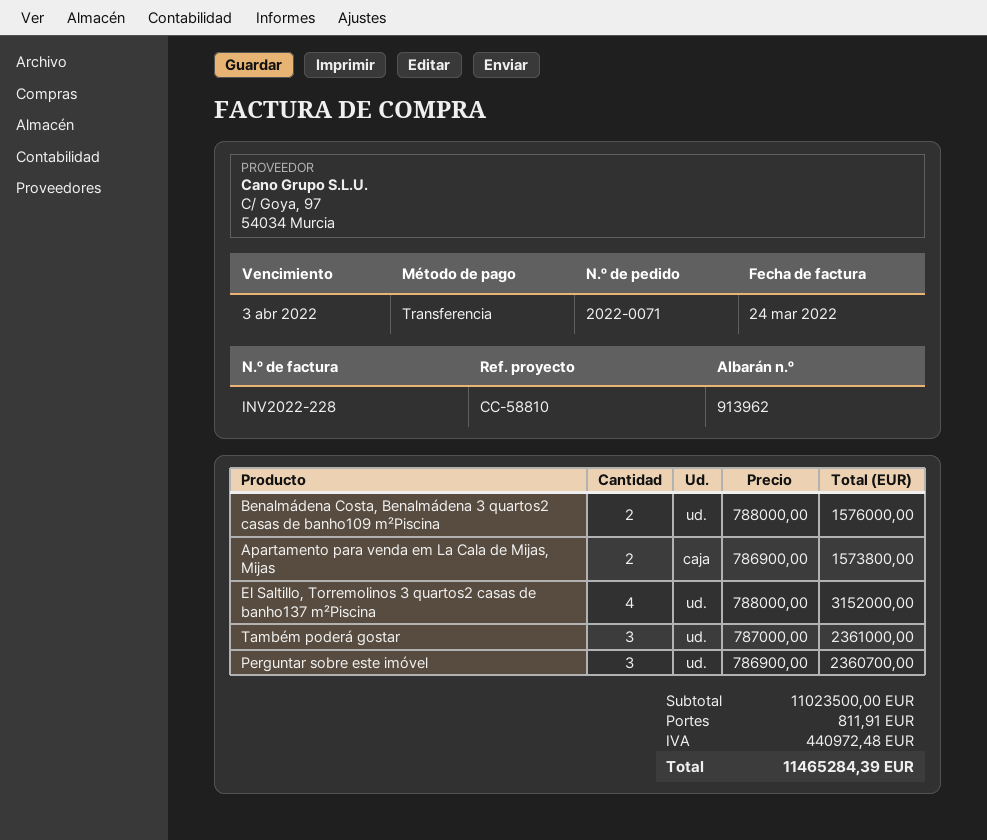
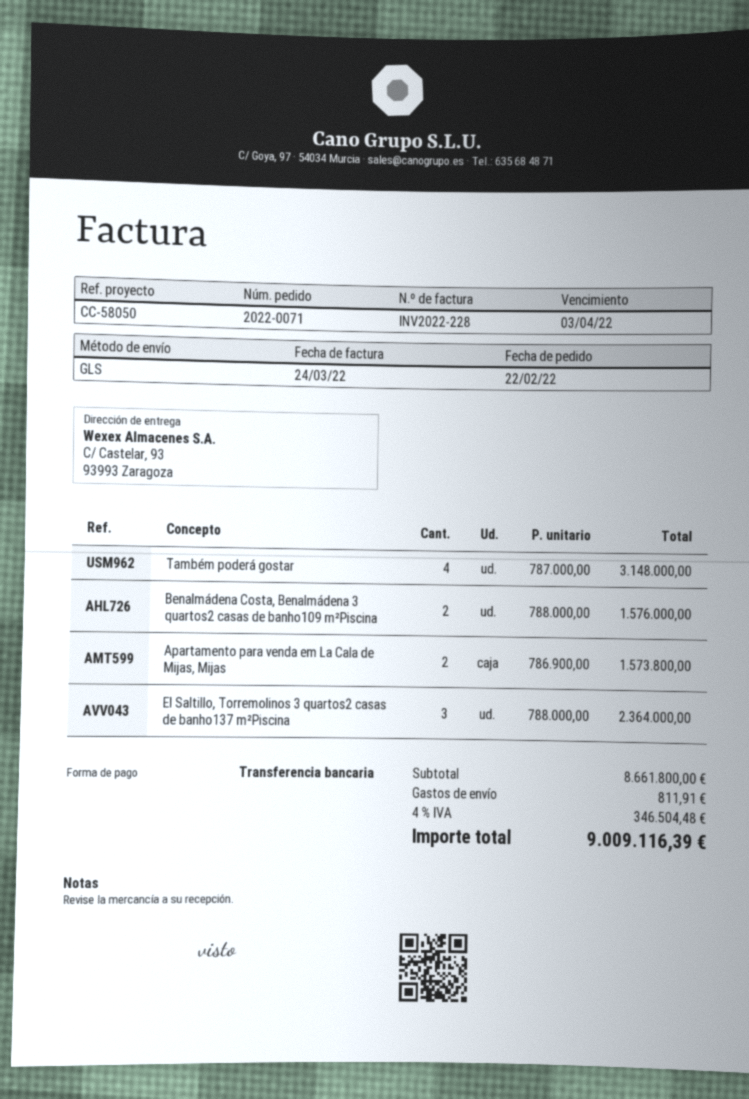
reference: CC-58810 -> CC-58050
El Saltillo, Torremolinos 3 quartos2 casas de banho137 m²Piscina: 4 x 788000.00 = 3152000.00 -> 3 x 788000.00 = 2364000.00
Também poderá gostar: 3 x 787000.00 = 2361000.00 -> 4 x 787000.00 = 3148000.00
Perguntar sobre este imóvel: 3 x 786900.00 = 2360700.00 -> none
subtotal: 11023500.00 -> 8661800.00
tax: 440972.48 -> 346504.48
total: 11465284.39 -> 9009116.39

